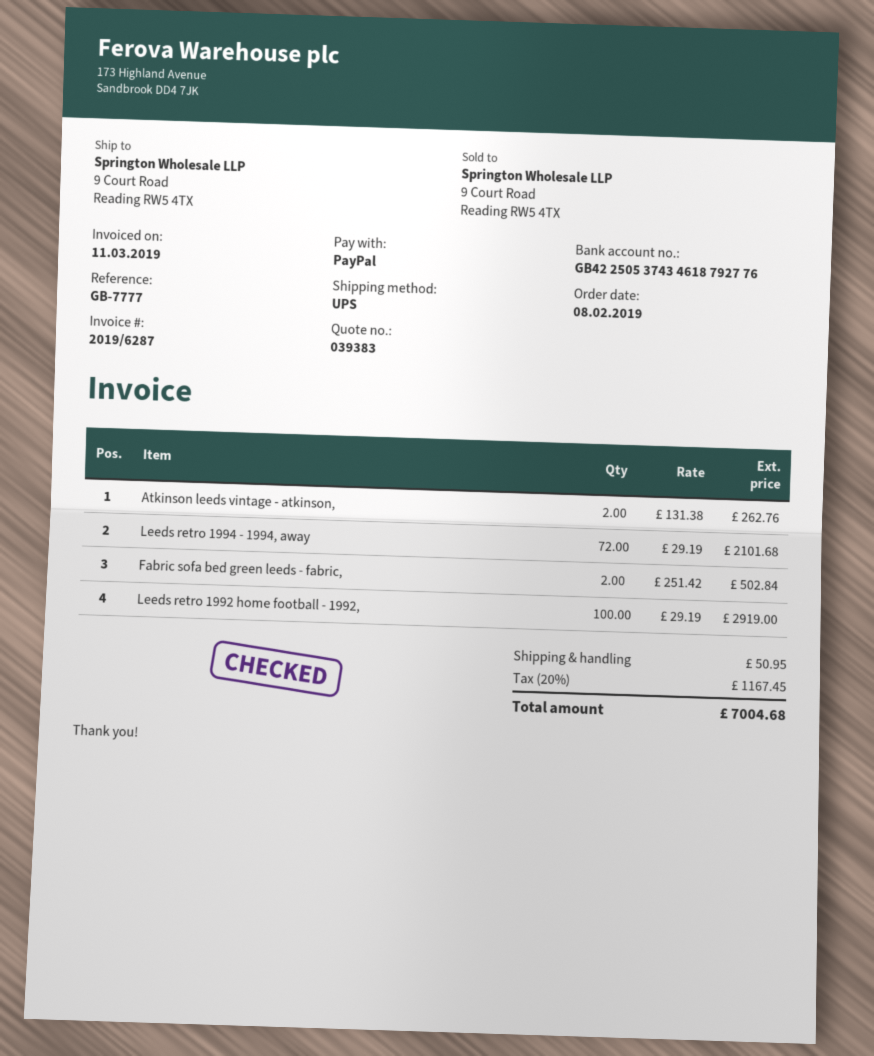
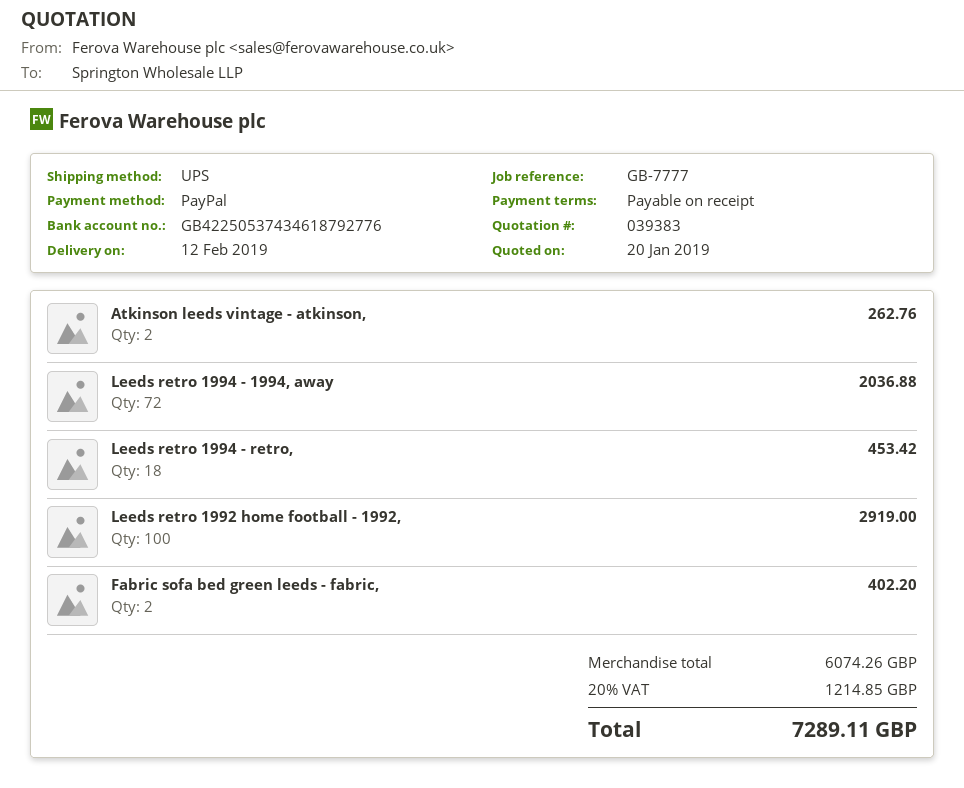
Leeds retro 1994 - 1994, away: 72 for 2101.68 -> 72 for 2036.88
Fabric sofa bed green leeds - fabric,: 2 for 502.84 -> 2 for 402.20
Leeds retro 1994 - retro,: none -> 18 for 453.42
shipping: 50.95 -> none
tax: 20% = 1167.45 -> 20% = 1214.85
total: 7004.68 -> 7289.11

